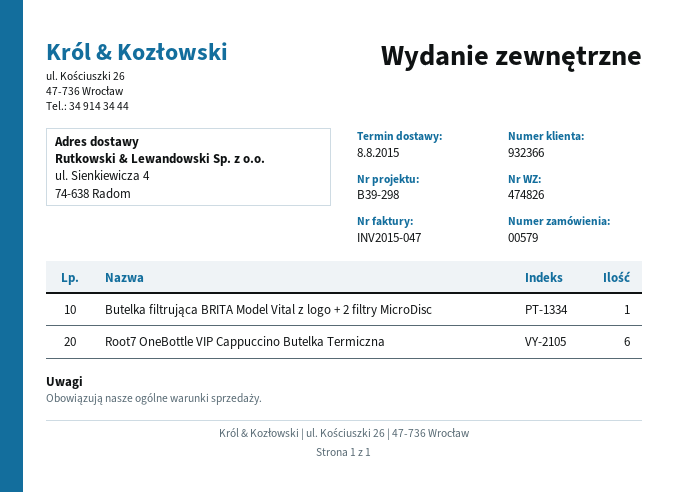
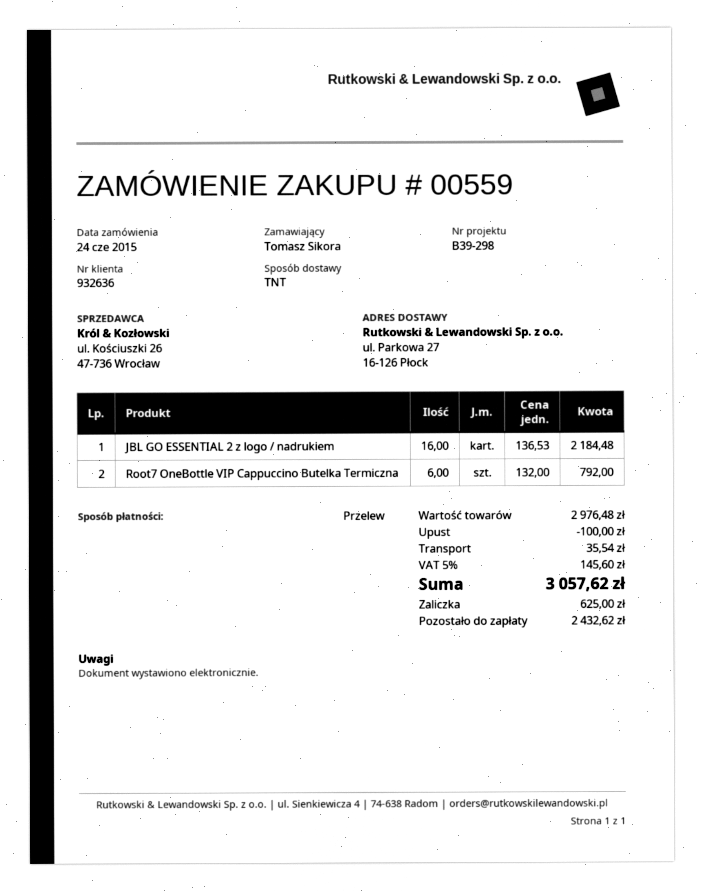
order number: 00579 -> 00559
customer number: 932366 -> 932636
ship to: ul. Sienkiewicza 4, 74-638 Radom -> ul. Parkowa 27, 16-126 Płock
Butelka filtrująca BRITA Model Vital z logo + 2 filtry MicroDisc: 1 -> none
JBL GO ESSENTIAL 2 z logo / nadrukiem: none -> 16

